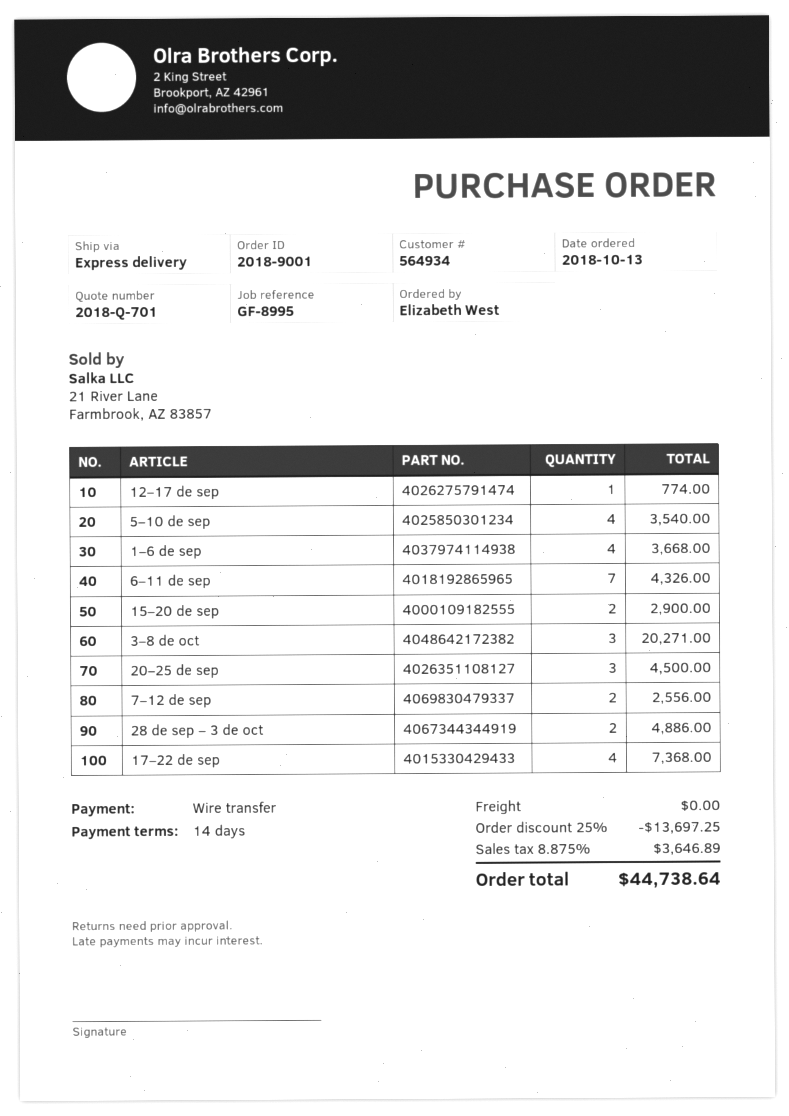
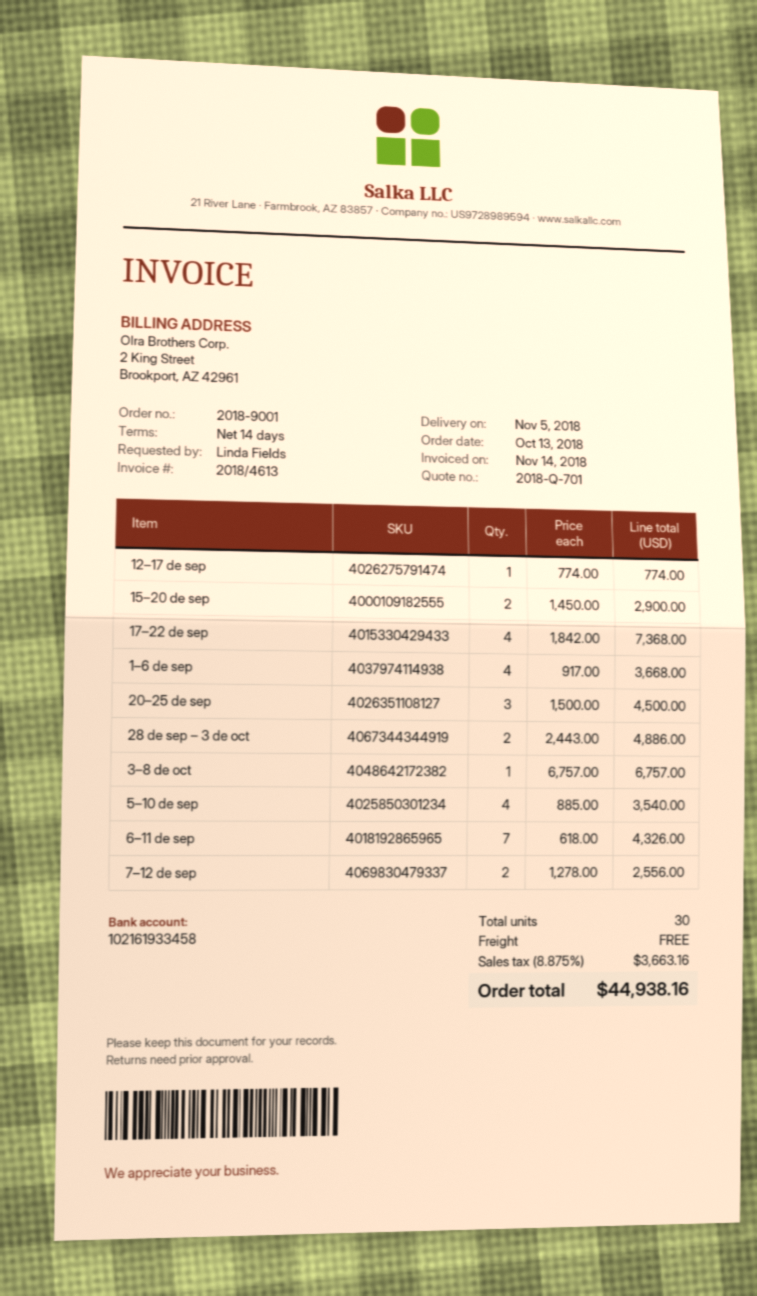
ordered by: Elizabeth West -> Linda Fields
3–8 de oct: 3 for 20271.00 -> 1 for 6757.00
discount: 25% = 13697.25 -> none
tax: 8.875% = 3646.89 -> 8.875% = 3663.16
total: 44738.64 -> 44938.16

